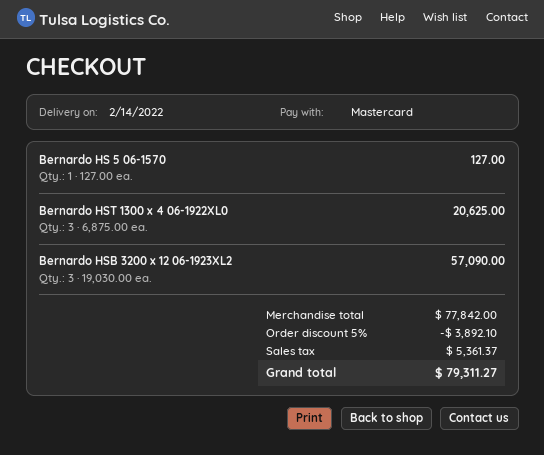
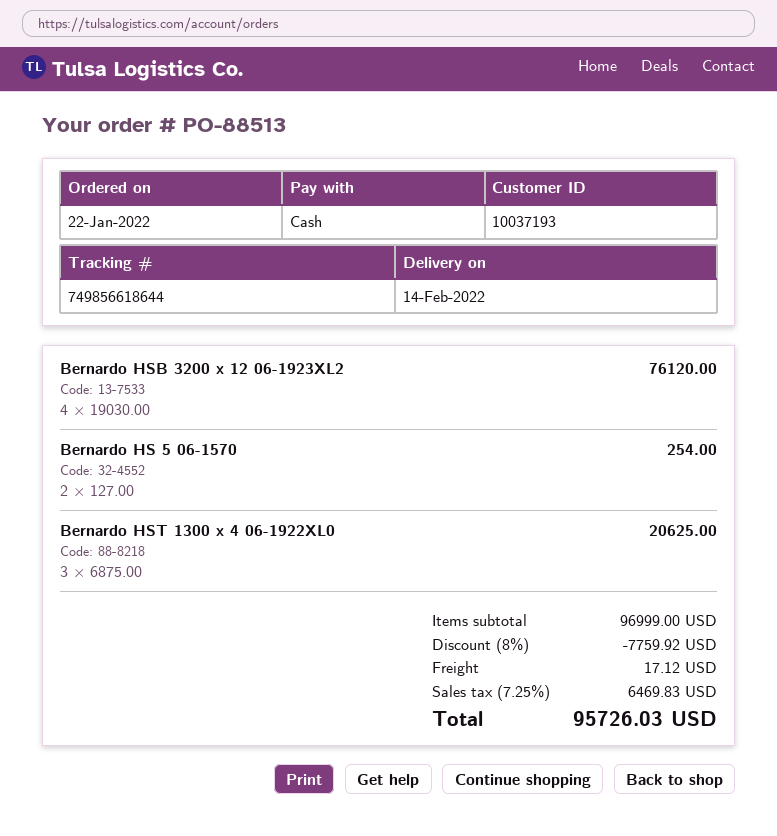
payment method: Mastercard -> cash
Bernardo HS 5 06-1570: 1 x 127.00 = 127.00 -> 2 x 127.00 = 254.00
Bernardo HSB 3200 x 12 06-1923XL2: 3 x 19030.00 = 57090.00 -> 4 x 19030.00 = 76120.00
subtotal: 77842.00 -> 96999.00
discount: 5% = 3892.10 -> 8% = 7759.92
shipping: none -> 17.12
tax: 5361.37 -> 6469.83
total: 79311.27 -> 95726.03

